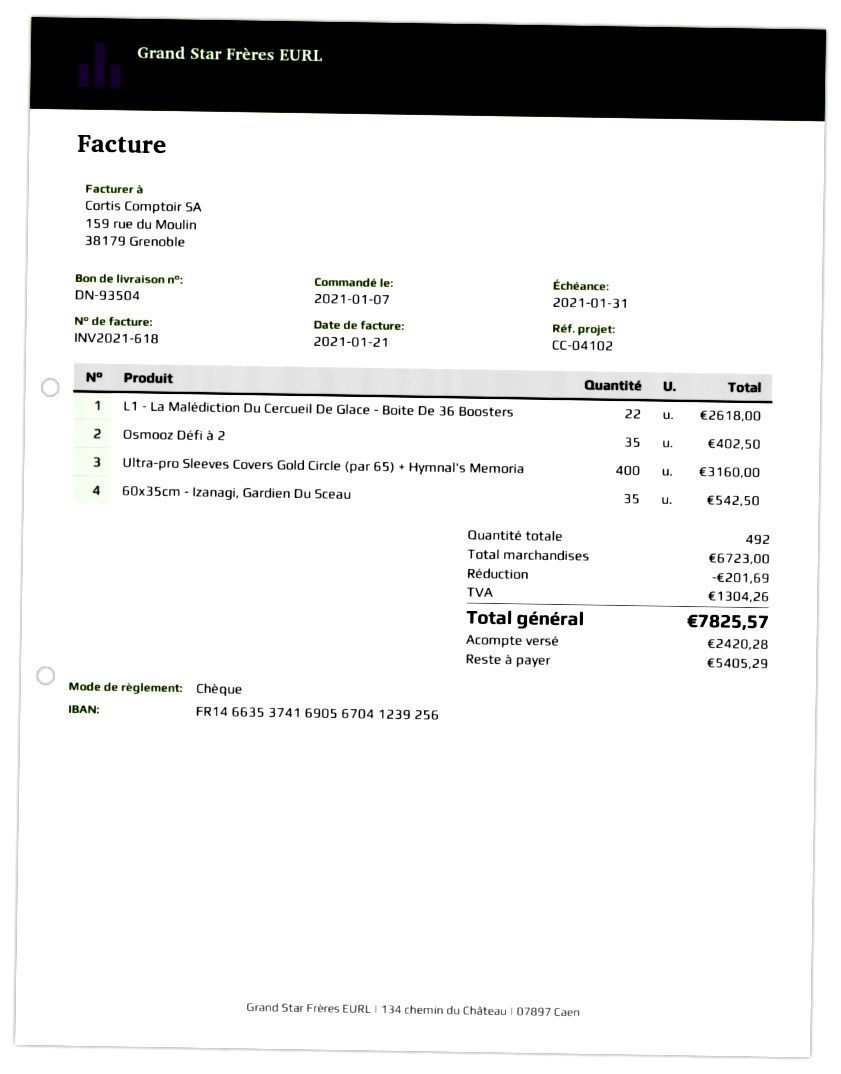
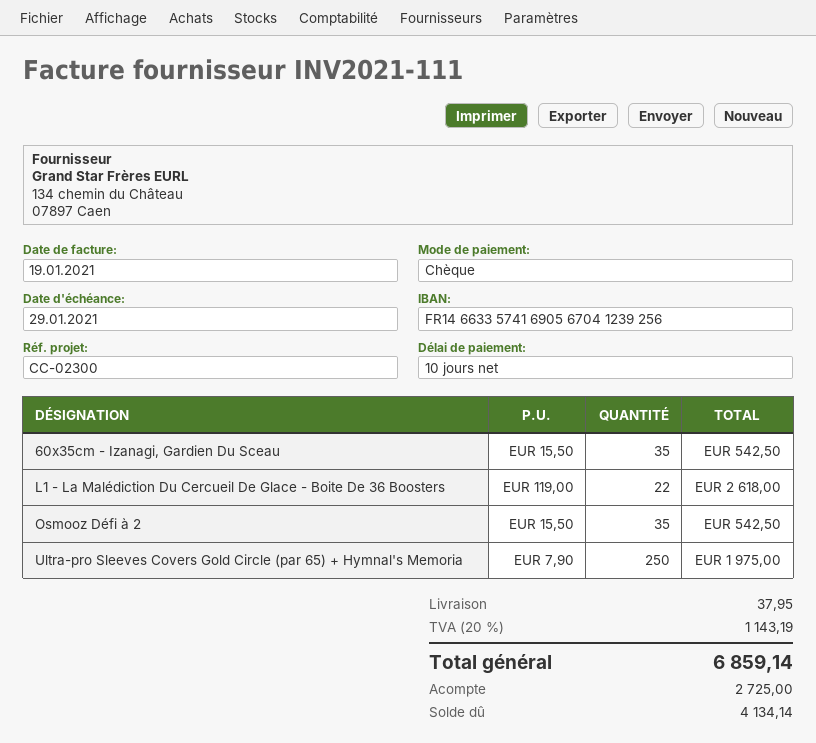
invoice number: INV2021-618 -> INV2021-111
invoice date: 2021-01-21 -> 2021-01-19
due date: 2021-01-31 -> 2021-01-29
reference: CC-04102 -> CC-02300
bank account: FR1466353741690567041239256 -> FR1466335741690567041239256
Osmooz Défi à 2: 35 for 402.50 -> 35 for 542.50
Ultra-pro Sleeves Covers Gold Circle (par 65) + Hymnal's Memoria: 400 for 3160.00 -> 250 for 1975.00
discount: 201.69 -> none
shipping: none -> 37.95
tax: 1304.26 -> 1143.19
total: 7825.57 -> 6859.14
deposit: 2420.28 -> 2725.00
balance: 5405.29 -> 4134.14

